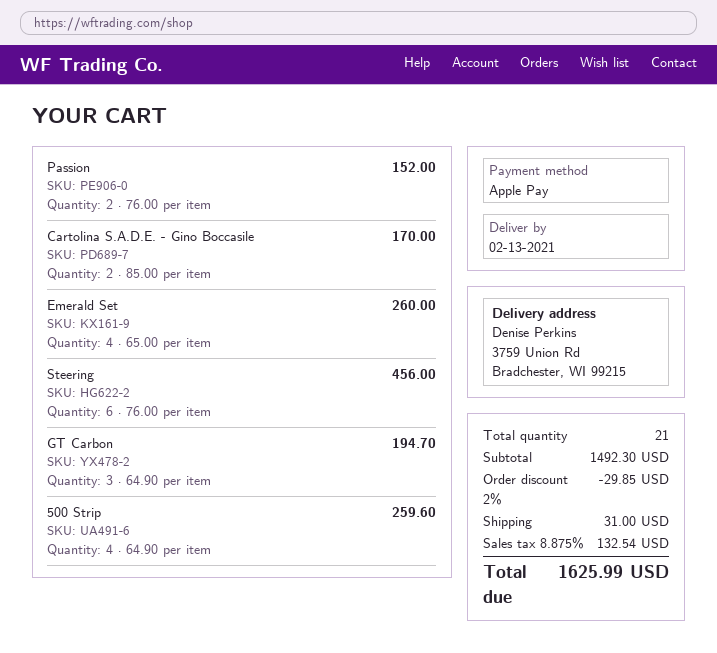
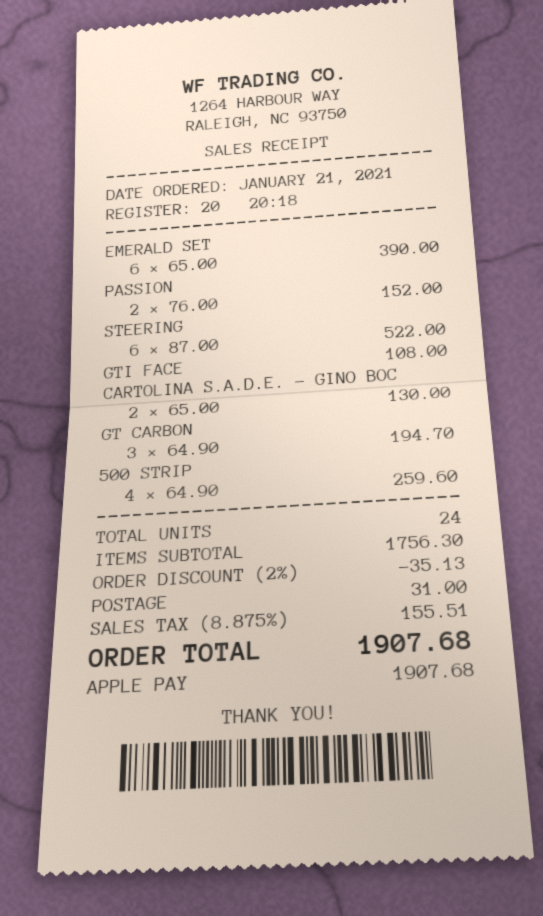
Cartolina S.A.D.E. - Gino Boccasile: 2 x 85.00 = 170.00 -> 2 x 65.00 = 130.00
Emerald Set: 4 x 65.00 = 260.00 -> 6 x 65.00 = 390.00
Steering: 6 x 76.00 = 456.00 -> 6 x 87.00 = 522.00
GTI FACE: none -> 1 x 108.00 = 108.00
total quantity: 21 -> 24
subtotal: 1492.30 -> 1756.30
discount: 2% = 29.85 -> 2% = 35.13
tax: 8.875% = 132.54 -> 8.875% = 155.51
total: 1625.99 -> 1907.68

